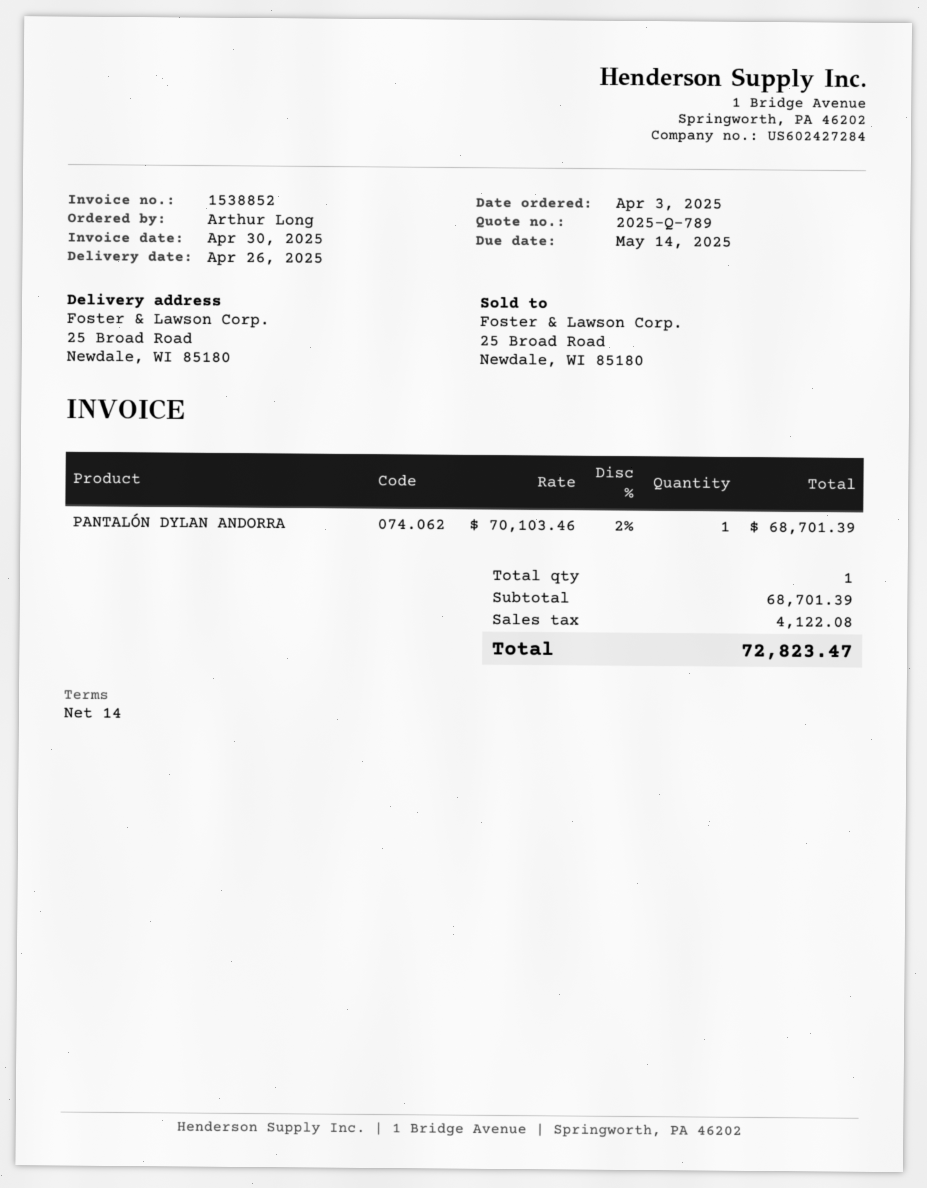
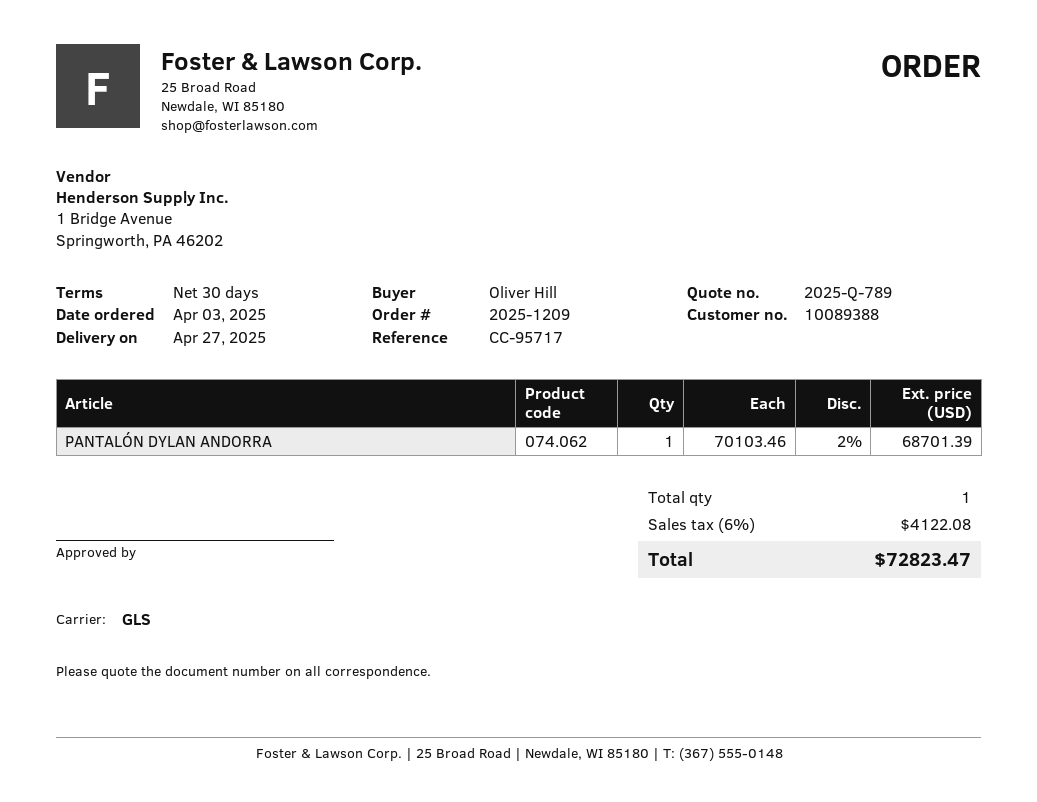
delivery date: 2025-04-26 -> 2025-04-27
payment terms: 14 days -> 30 days
ordered by: Arthur Long -> Oliver Hill

